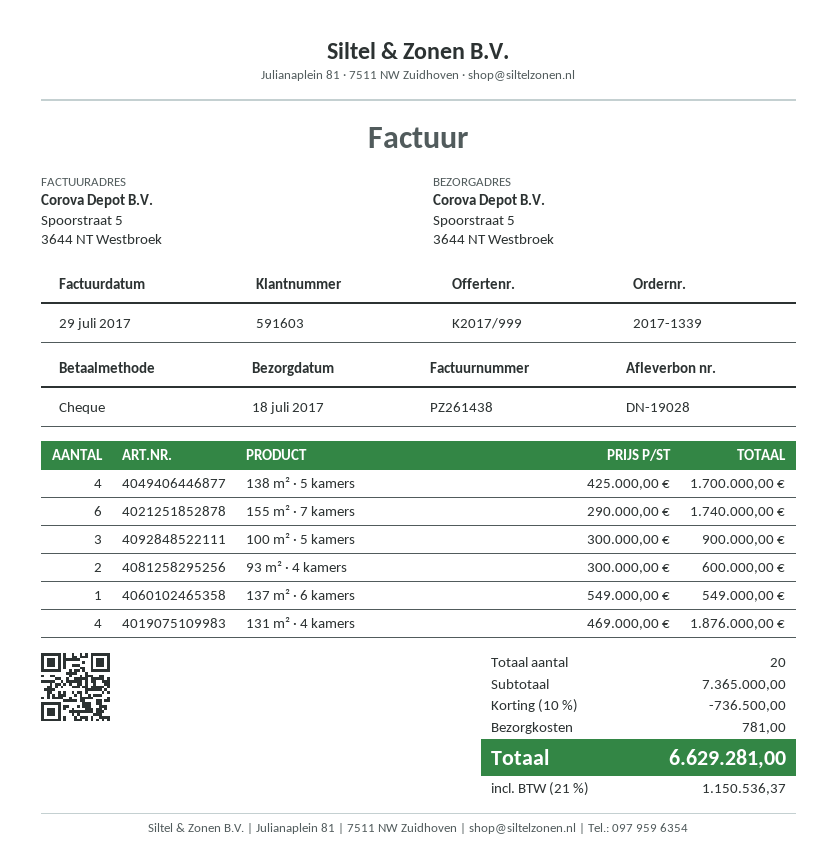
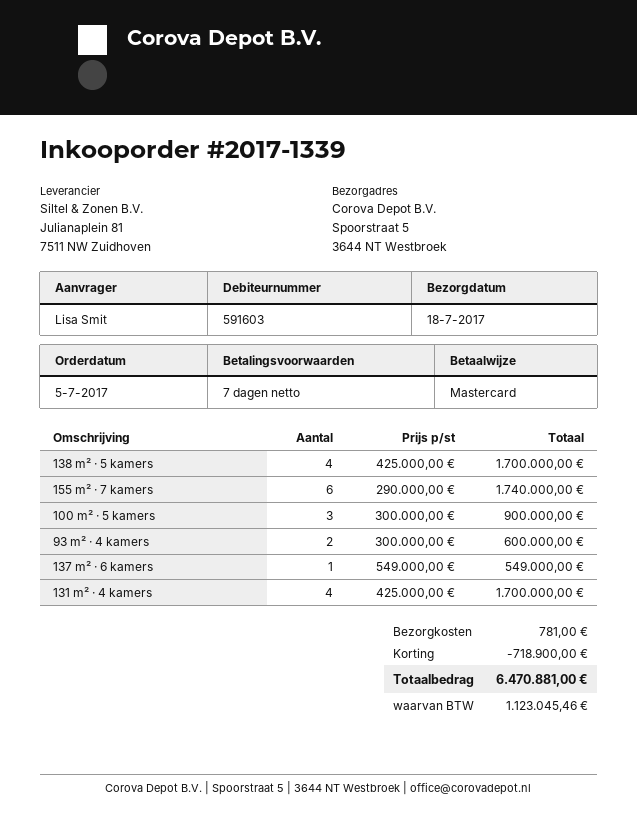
payment method: cheque -> Mastercard
131 m² · 4 kamers: 4 x 469000.00 = 1876000.00 -> 4 x 425000.00 = 1700000.00
discount: 736500.00 -> 718900.00
tax: 1150536.37 -> 1123045.46
total: 6629281.00 -> 6470881.00

